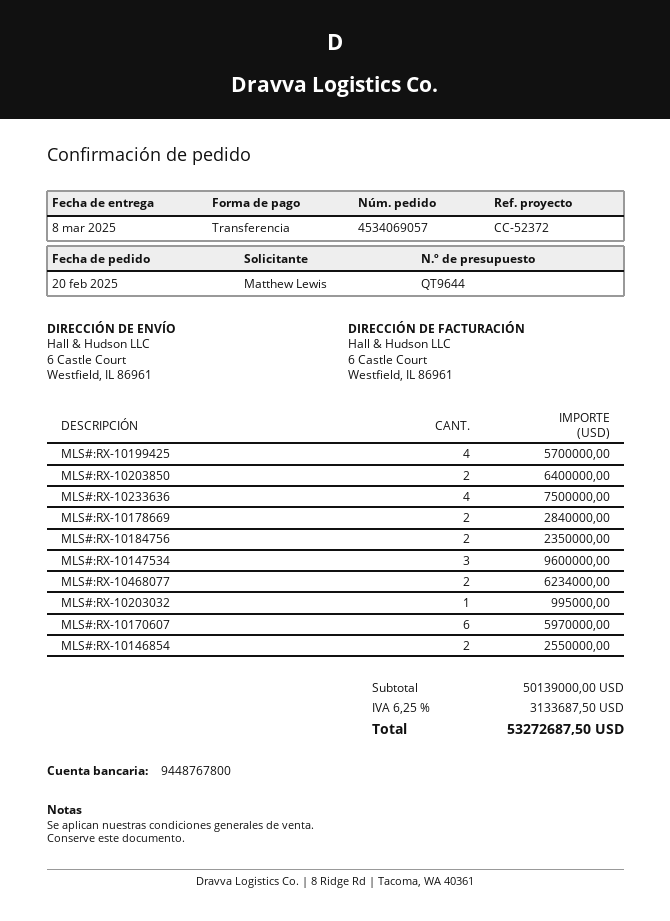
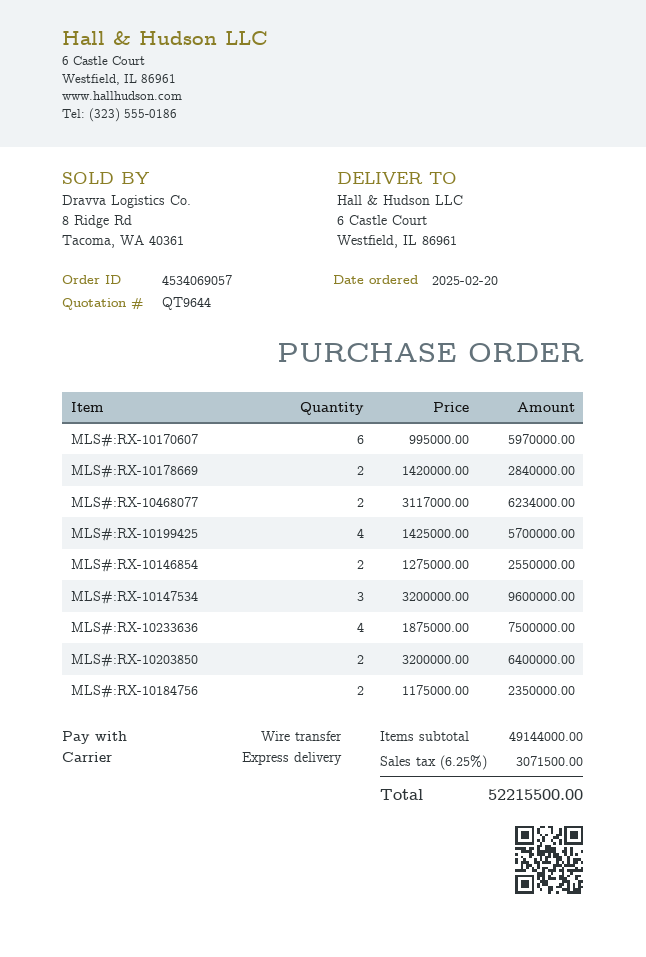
MLS#:RX-10203032: 1 for 995000.00 -> none
subtotal: 50139000.00 -> 49144000.00
tax: 6.25% = 3133687.50 -> 6.25% = 3071500.00
total: 53272687.50 -> 52215500.00

